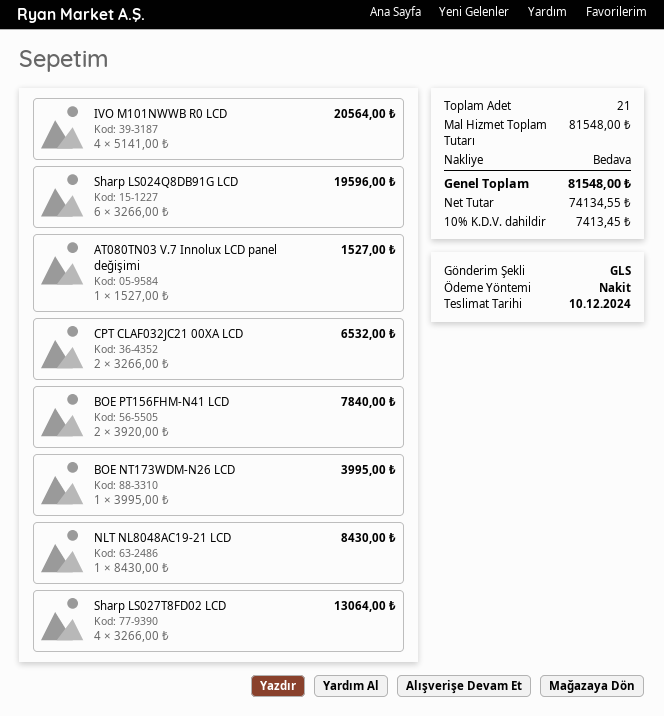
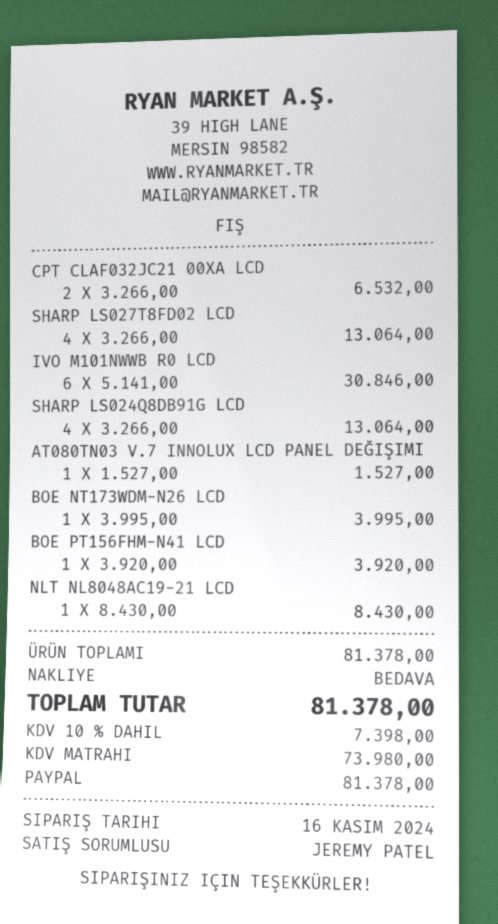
payment method: cash -> PayPal
IVO M101NWWB R0 LCD: 4 x 5141.00 = 20564.00 -> 6 x 5141.00 = 30846.00
Sharp LS024Q8DB91G LCD: 6 x 3266.00 = 19596.00 -> 4 x 3266.00 = 13064.00
BOE PT156FHM-N41 LCD: 2 x 3920.00 = 7840.00 -> 1 x 3920.00 = 3920.00
subtotal: 81548.00 -> 81378.00
net: 74134.55 -> 73980.00
tax: 10% = 7413.45 -> 10% = 7398.00
total: 81548.00 -> 81378.00

